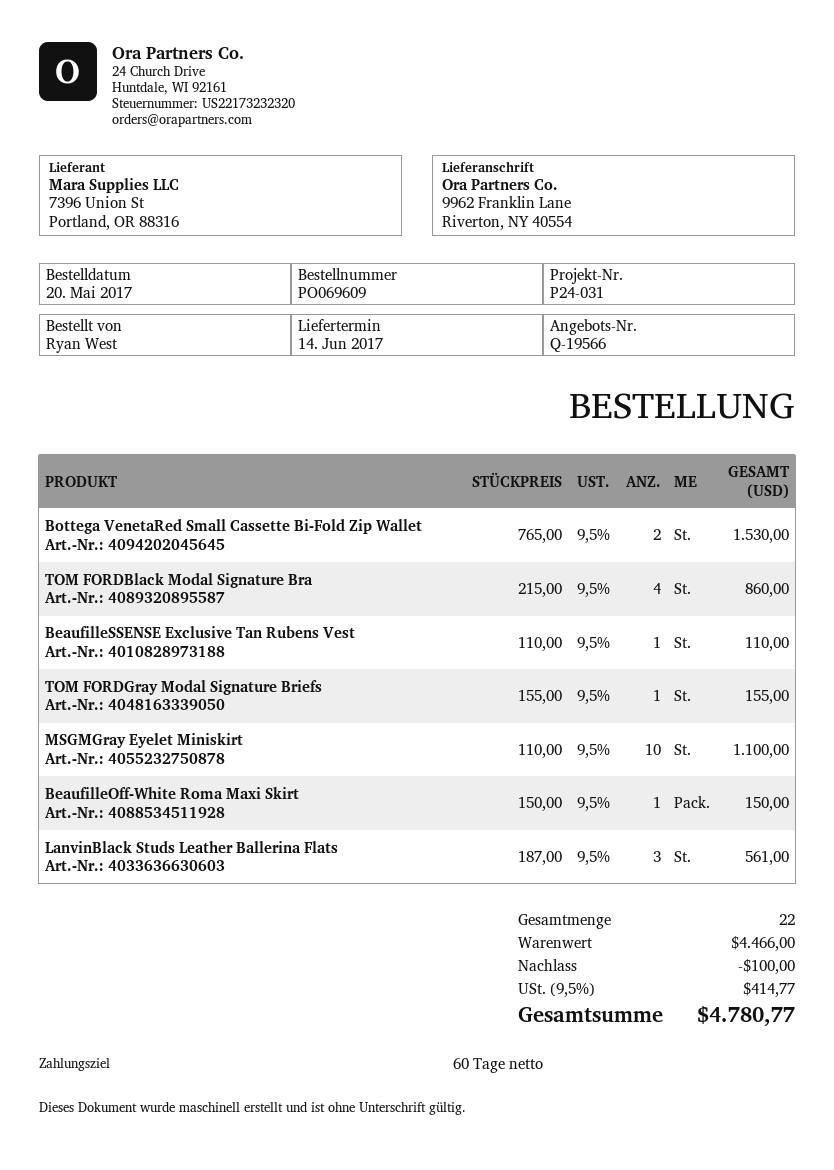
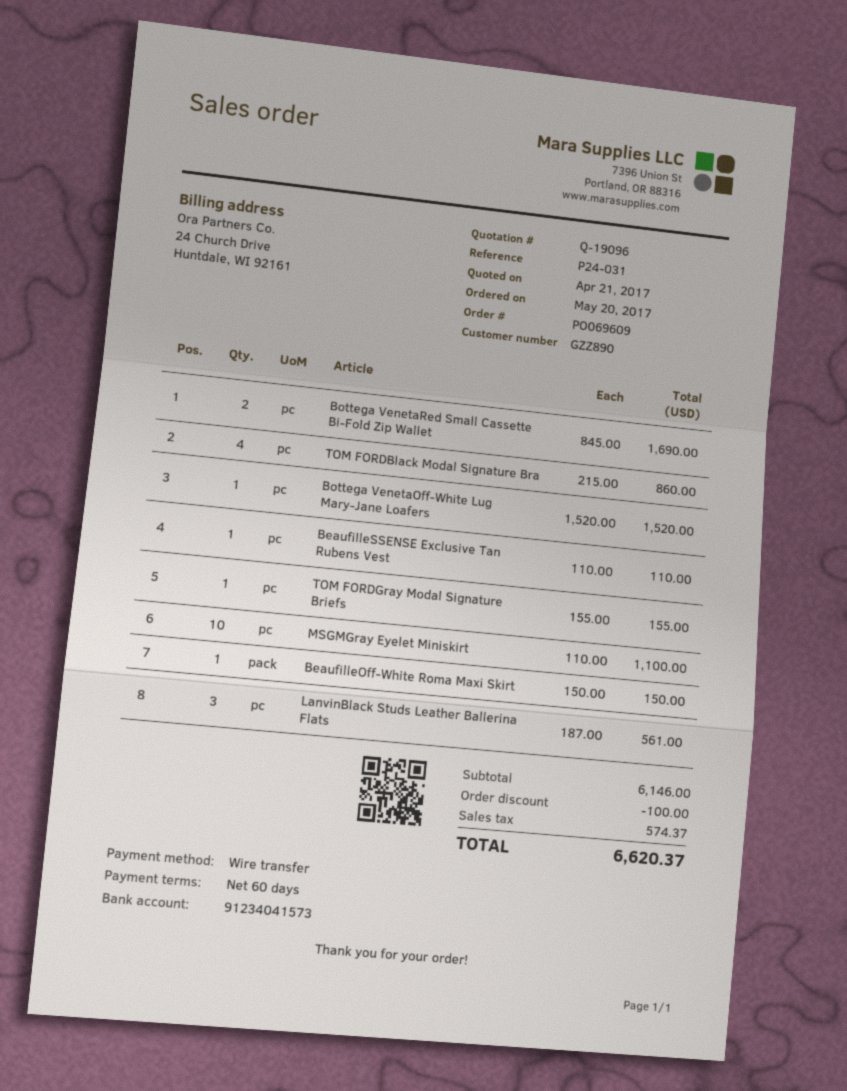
quote number: Q-19566 -> Q-19096
Bottega VenetaRed Small Cassette Bi-Fold Zip Wallet: 2 x 765.00 = 1530.00 -> 2 x 845.00 = 1690.00
Bottega VenetaOff-White Lug Mary-Jane Loafers: none -> 1 x 1520.00 = 1520.00
subtotal: 4466.00 -> 6146.00
tax: 414.77 -> 574.37
total: 4780.77 -> 6620.37

